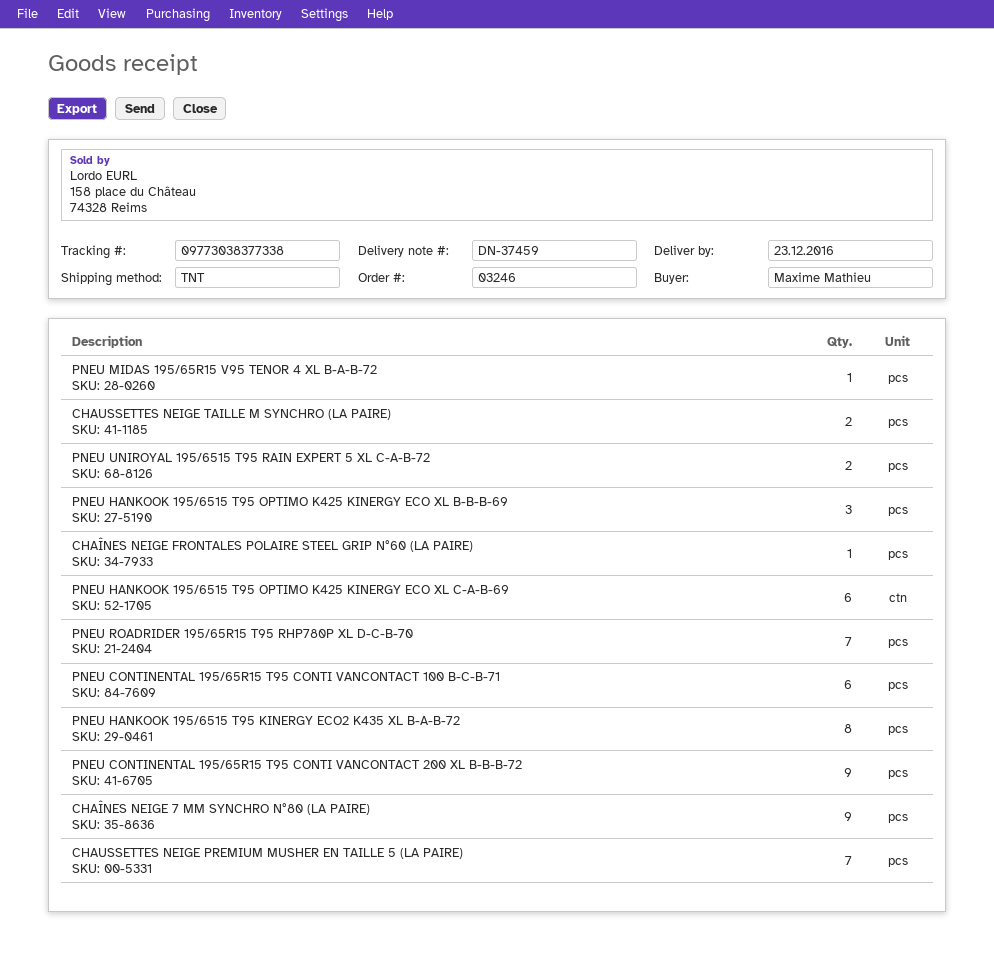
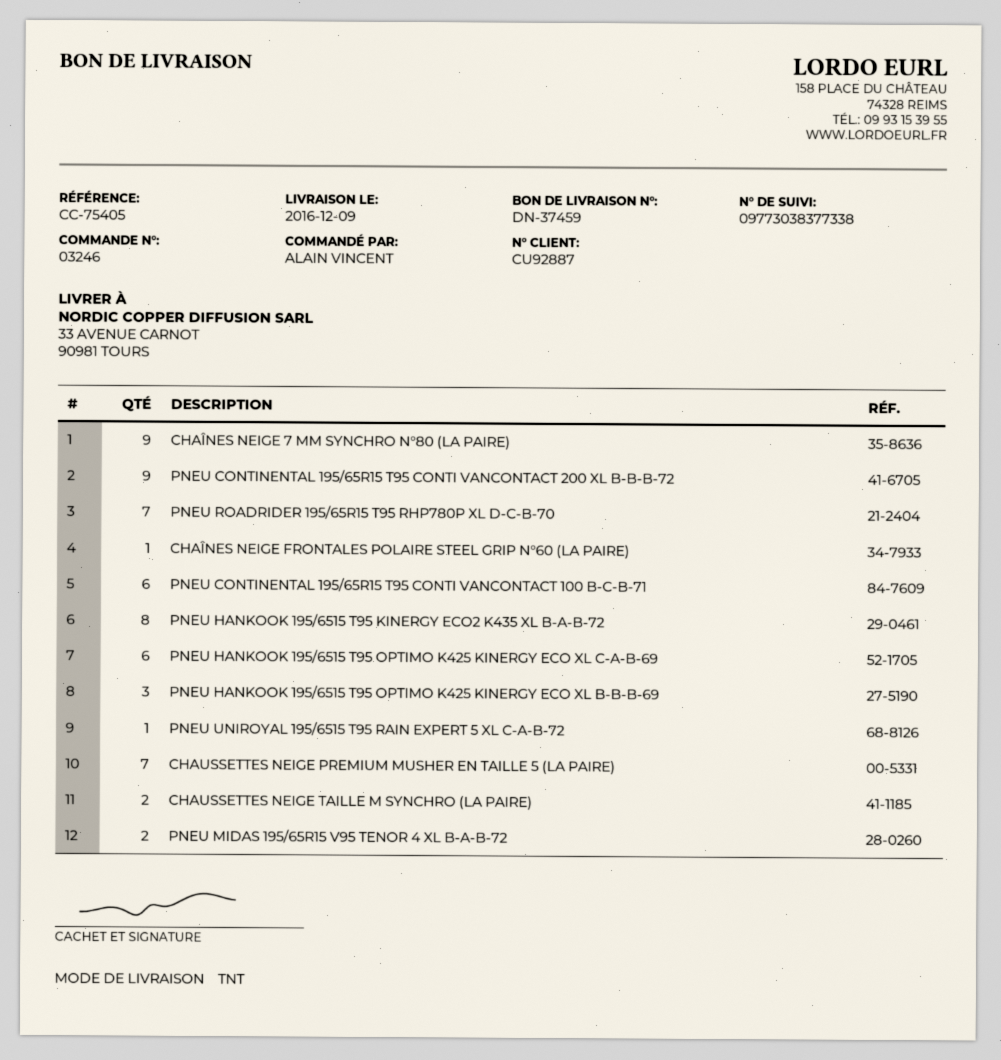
delivery date: 2016-12-23 -> 2016-12-09
ordered by: Maxime Mathieu -> ALAIN VINCENT
PNEU MIDAS 195/65R15 V95 TENOR 4 XL B-A-B-72: 1 -> 2
PNEU UNIROYAL 195/6515 T95 RAIN EXPERT 5 XL C-A-B-72: 2 -> 1

